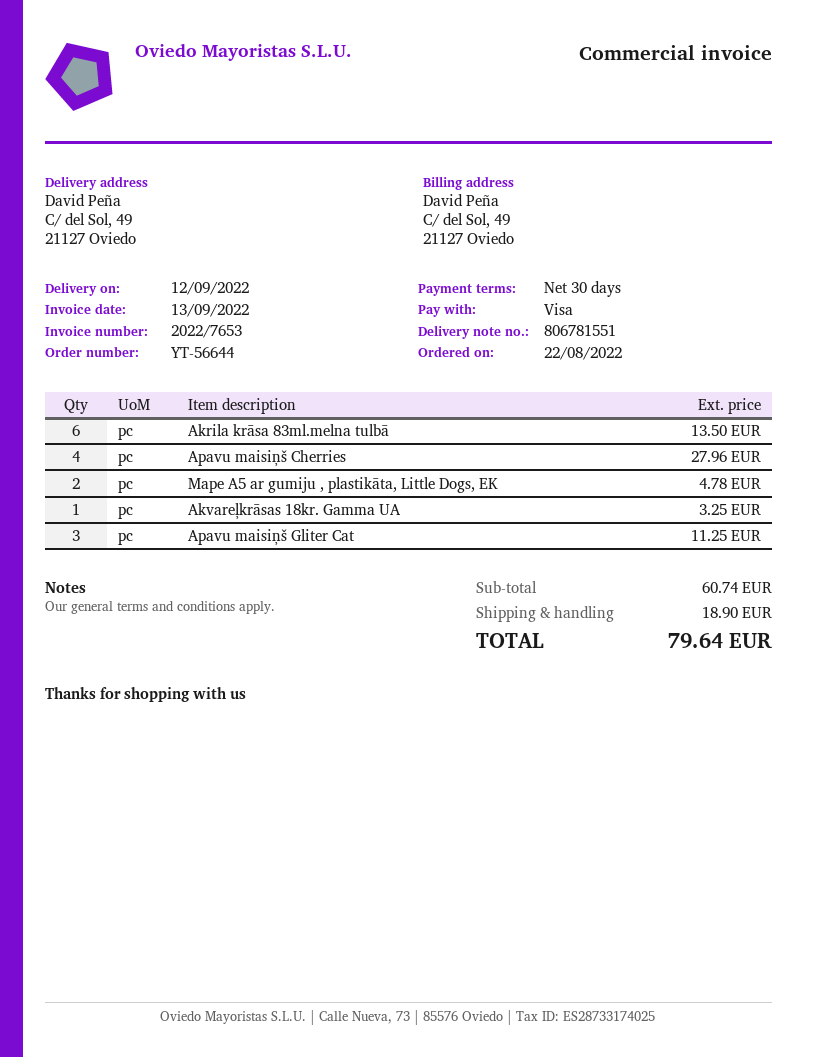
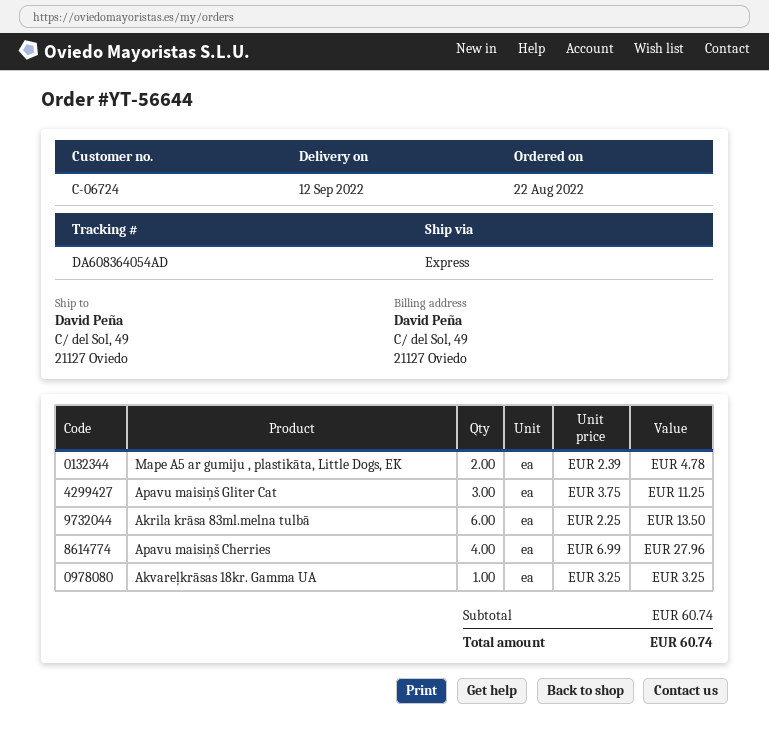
shipping: 18.90 -> none
total: 79.64 -> 60.74

